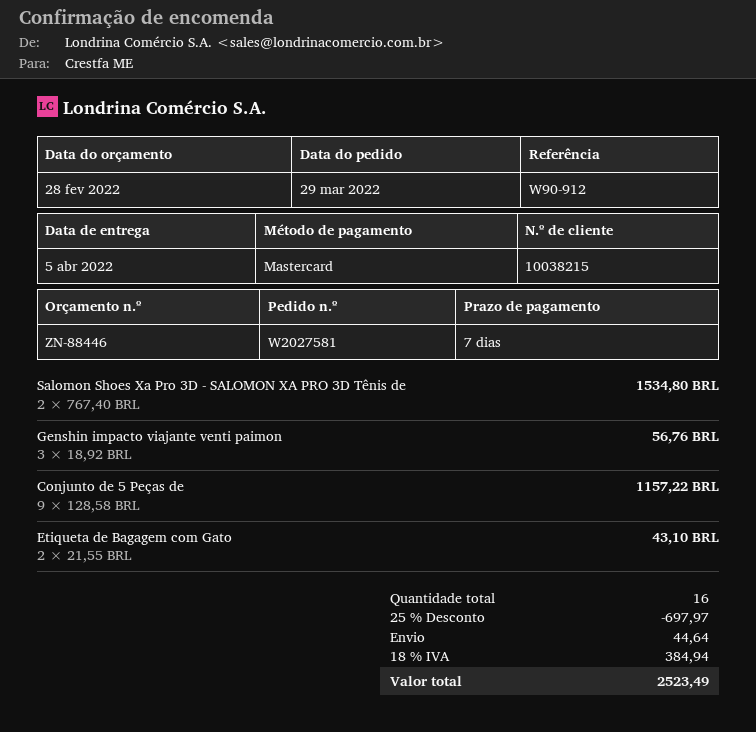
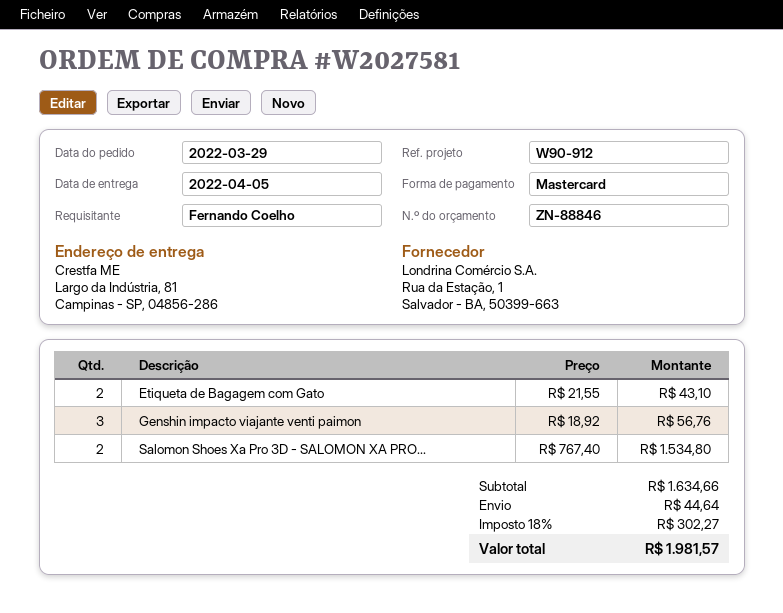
quote number: ZN-88446 -> ZN-88846
Conjunto de 5 Peças de: 9 x 128.58 = 1157.22 -> none
discount: 25% = 697.97 -> none
tax: 18% = 384.94 -> 18% = 302.27
total: 2523.49 -> 1981.57

